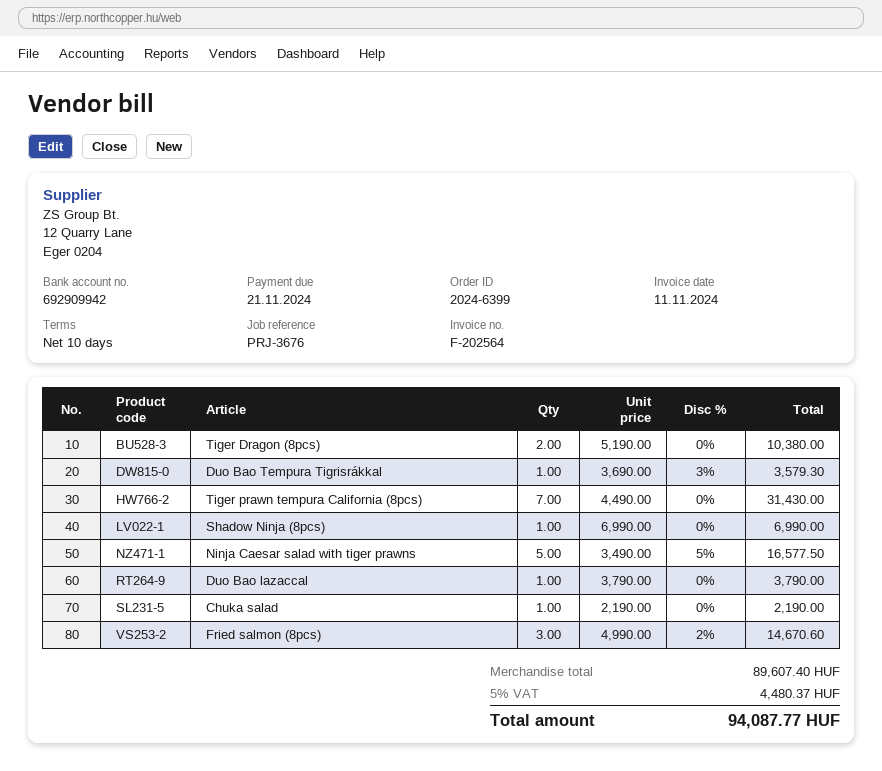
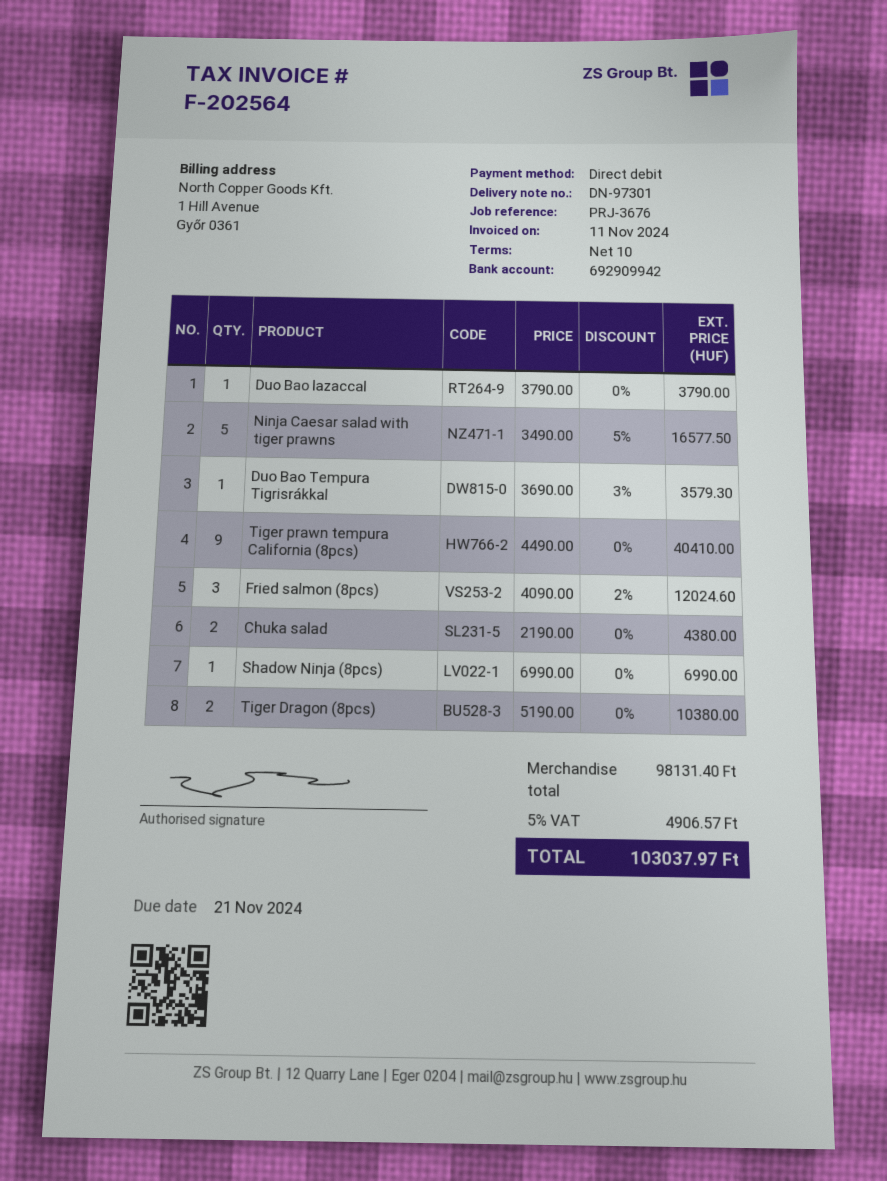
Tiger prawn tempura California (8pcs): 7 x 4490.00 = 31430.00 -> 9 x 4490.00 = 40410.00
Chuka salad: 1 x 2190.00 = 2190.00 -> 2 x 2190.00 = 4380.00
Fried salmon (8pcs): 3 x 4990.00 - 2% = 14670.60 -> 3 x 4090.00 - 2% = 12024.60
subtotal: 89607.40 -> 98131.40
tax: 5% = 4480.37 -> 5% = 4906.57
total: 94087.77 -> 103037.97

